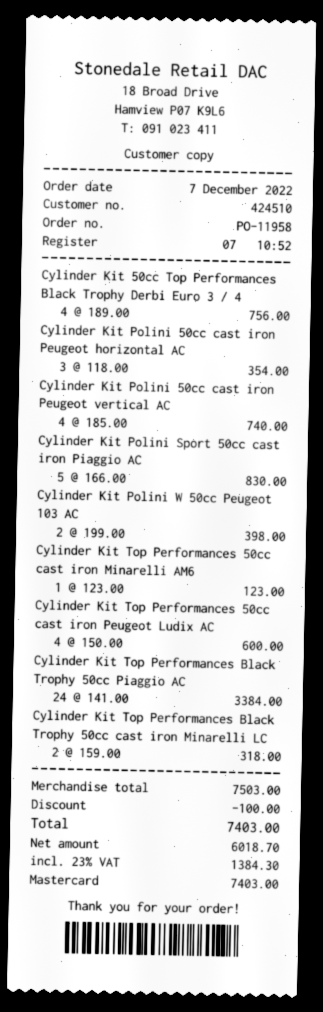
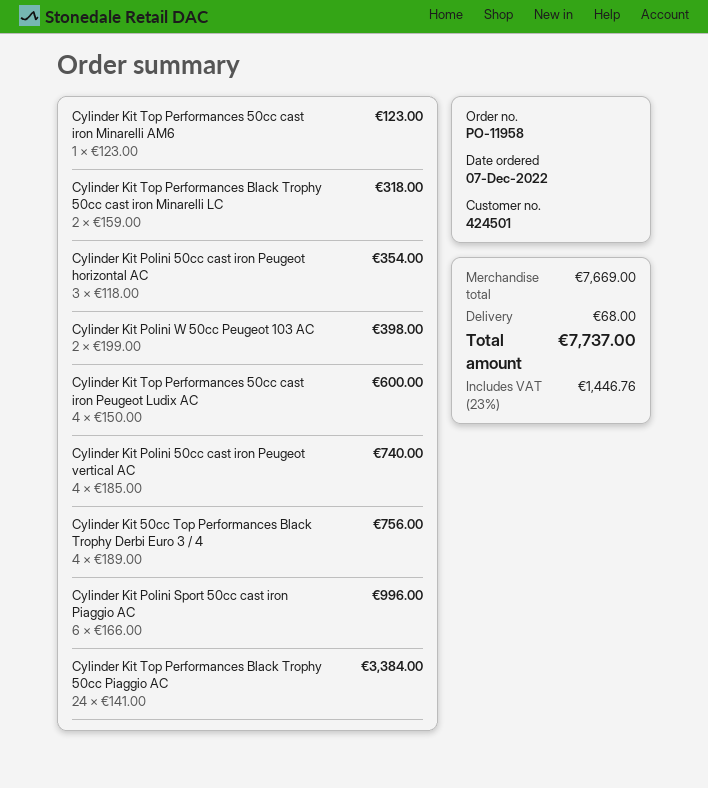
customer number: 424510 -> 424501
Cylinder Kit Polini Sport 50cc cast iron Piaggio AC: 5 x 166.00 = 830.00 -> 6 x 166.00 = 996.00
subtotal: 7503.00 -> 7669.00
discount: 100.00 -> none
shipping: none -> 68.00
tax: 23% = 1384.30 -> 23% = 1446.76
total: 7403.00 -> 7737.00

